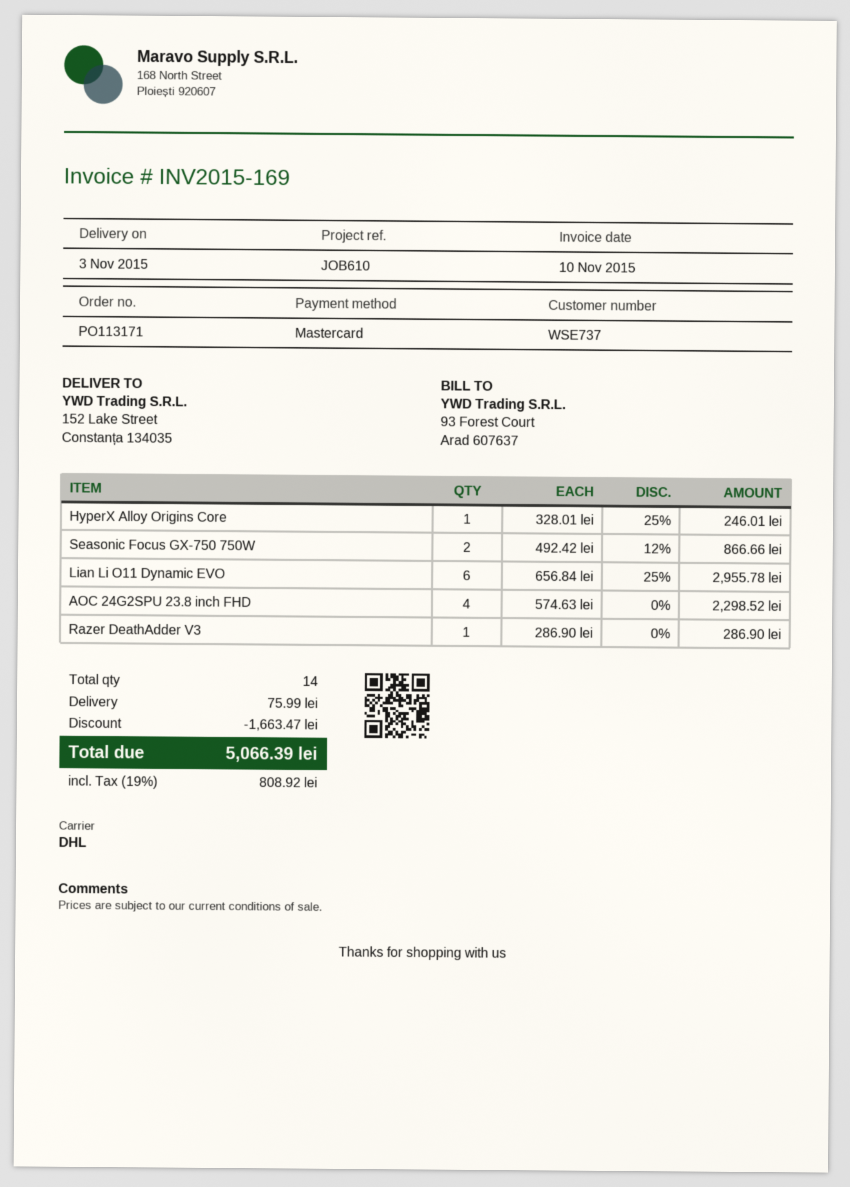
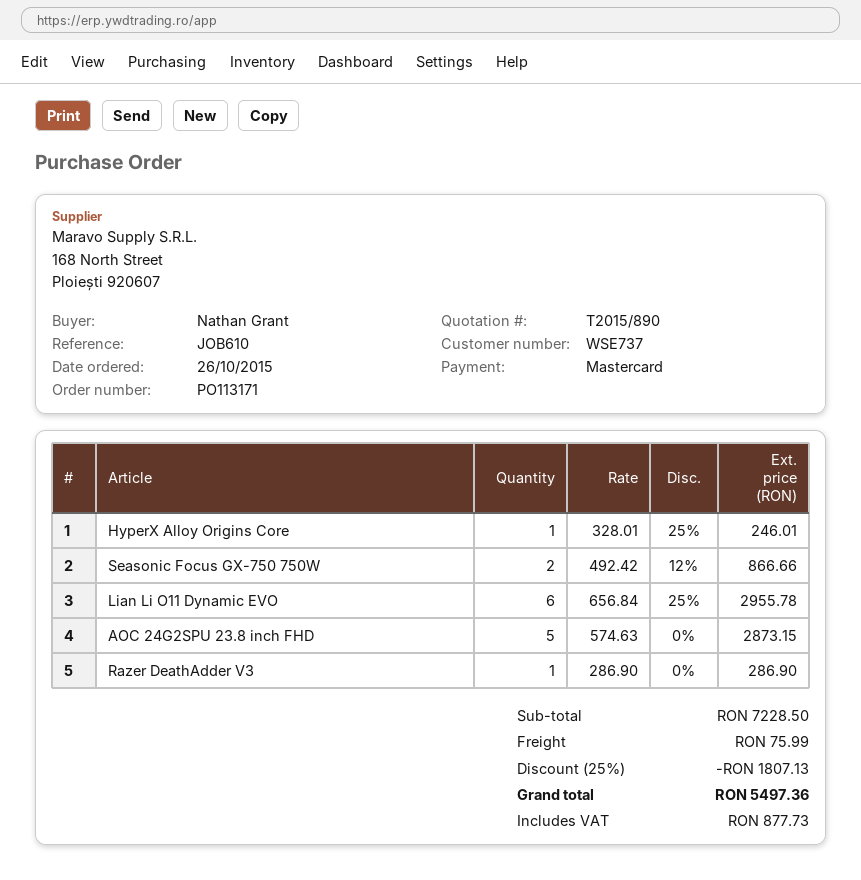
AOC 24G2SPU 23.8 inch FHD: 4 x 574.63 = 2298.52 -> 5 x 574.63 = 2873.15
discount: 1663.47 -> 1807.13
tax: 808.92 -> 877.73
total: 5066.39 -> 5497.36

